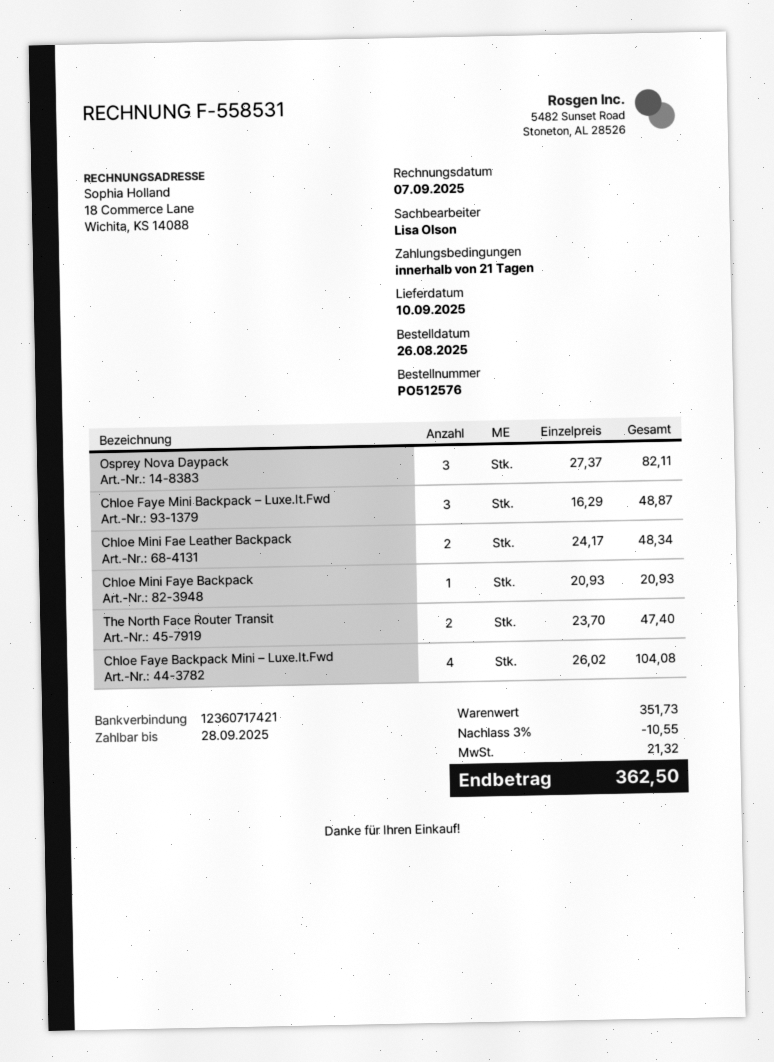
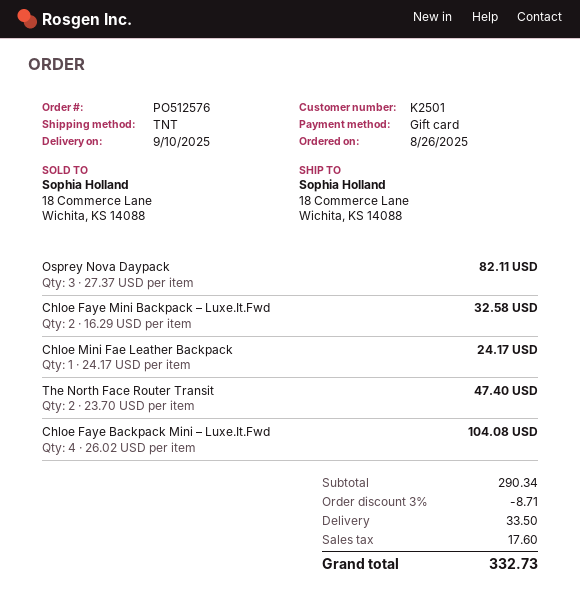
Chloe Faye Mini Backpack – Luxe.It.Fwd: 3 x 16.29 = 48.87 -> 2 x 16.29 = 32.58
Chloe Mini Fae Leather Backpack: 2 x 24.17 = 48.34 -> 1 x 24.17 = 24.17
Chloe Mini Faye Backpack: 1 x 20.93 = 20.93 -> none
subtotal: 351.73 -> 290.34
discount: 3% = 10.55 -> 3% = 8.71
shipping: none -> 33.50
tax: 21.32 -> 17.60
total: 362.50 -> 332.73

